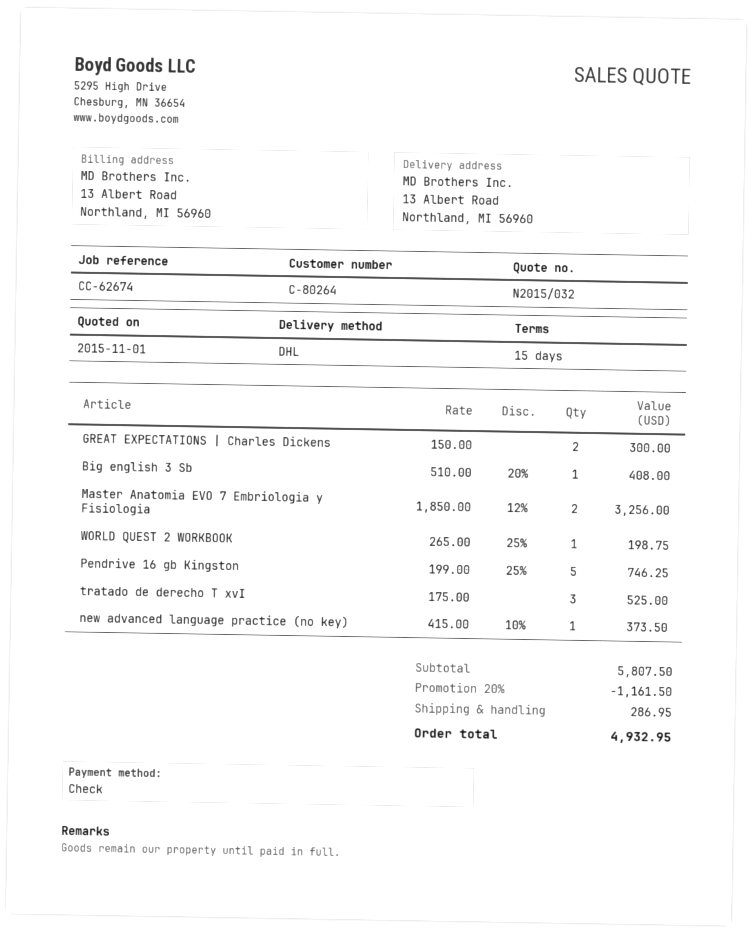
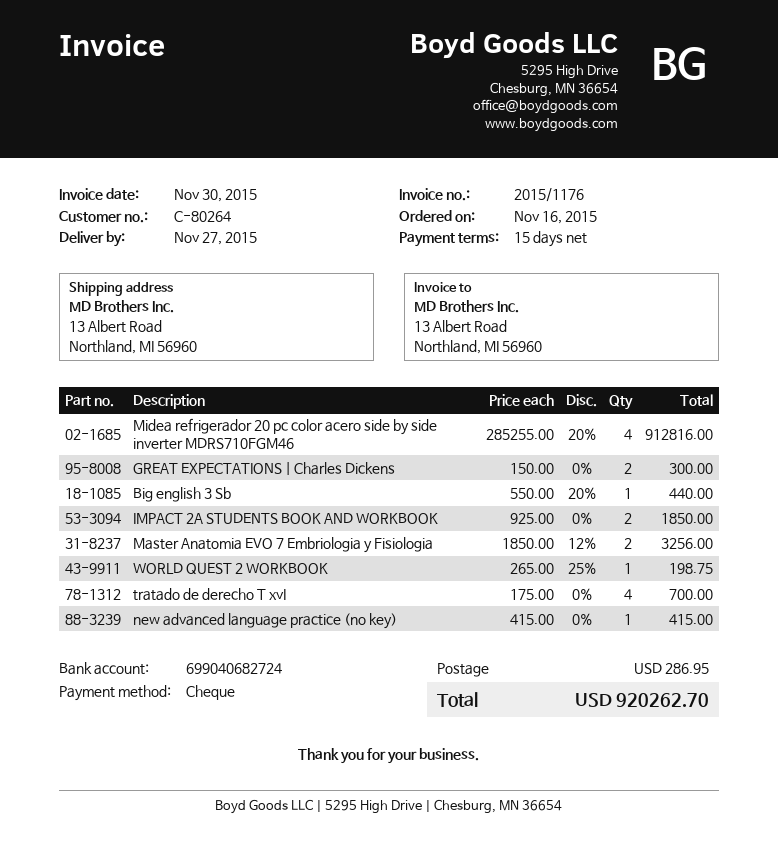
Big english 3 Sb: 1 x 510.00 - 20% = 408.00 -> 1 x 550.00 - 20% = 440.00
Pendrive 16 gb Kingston: 5 x 199.00 - 25% = 746.25 -> none
tratado de derecho T xvI: 3 x 175.00 = 525.00 -> 4 x 175.00 = 700.00
new advanced language practice (no key): 1 x 415.00 - 10% = 373.50 -> 1 x 415.00 = 415.00
Midea refrigerador 20 pc color acero side by side inverter MDRS710FGM46: none -> 4 x 285255.00 - 20% = 912816.00
IMPACT 2A STUDENTS BOOK AND WORKBOOK: none -> 2 x 925.00 = 1850.00
discount: 20% = 1161.50 -> none
total: 4932.95 -> 920262.70

